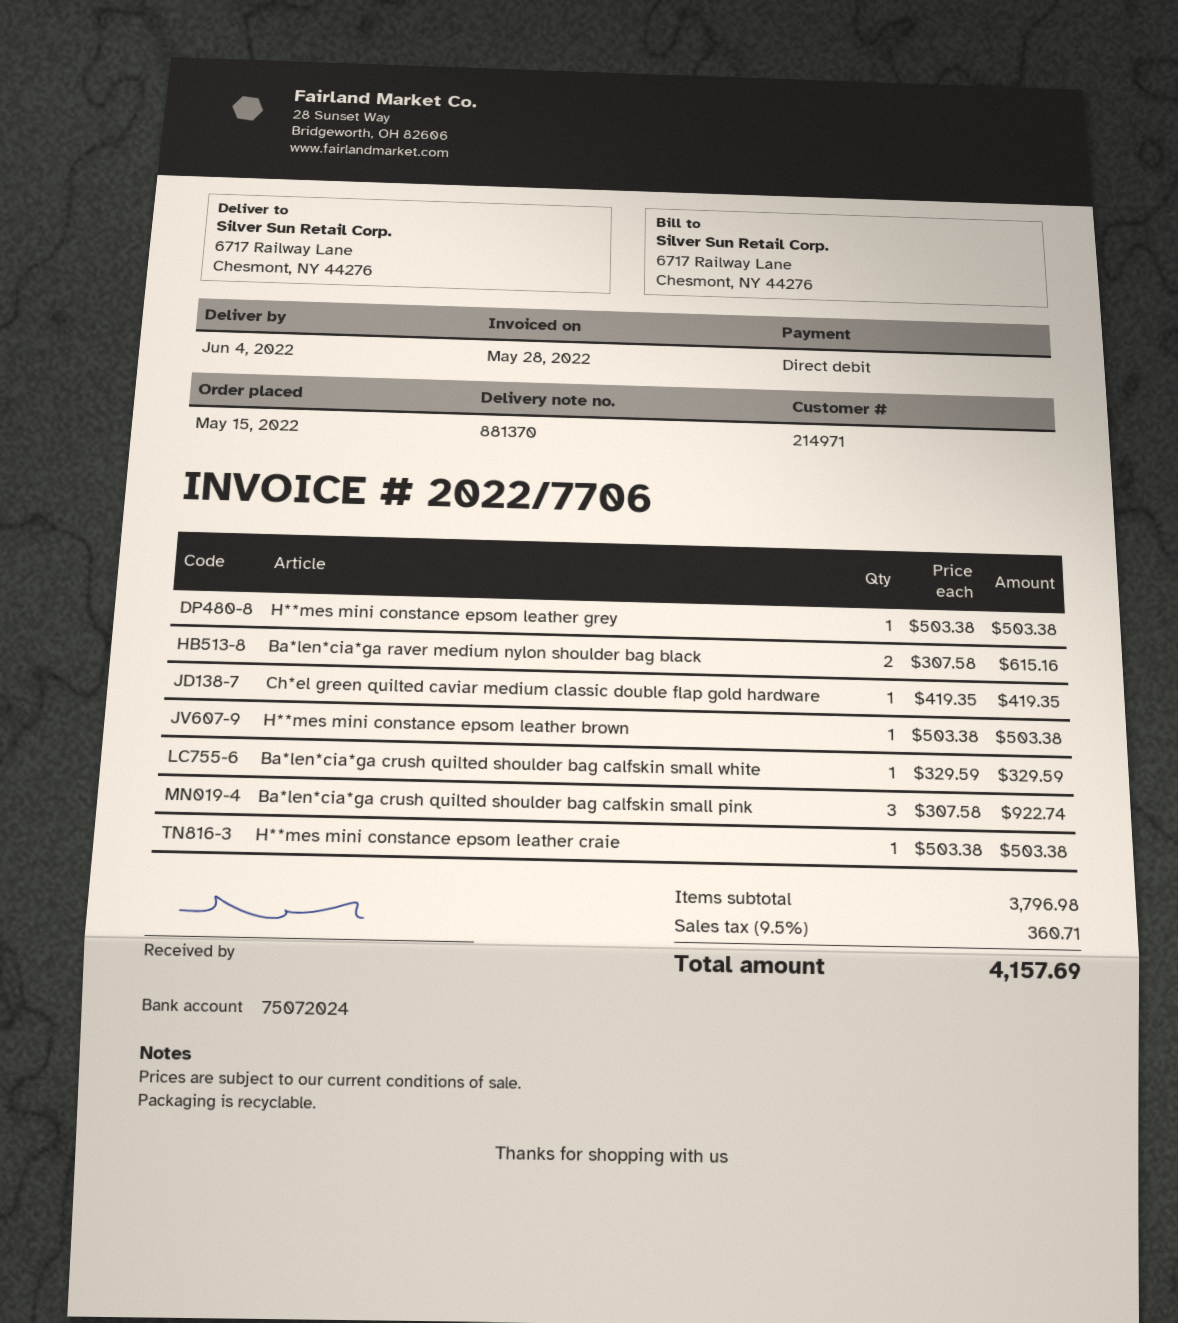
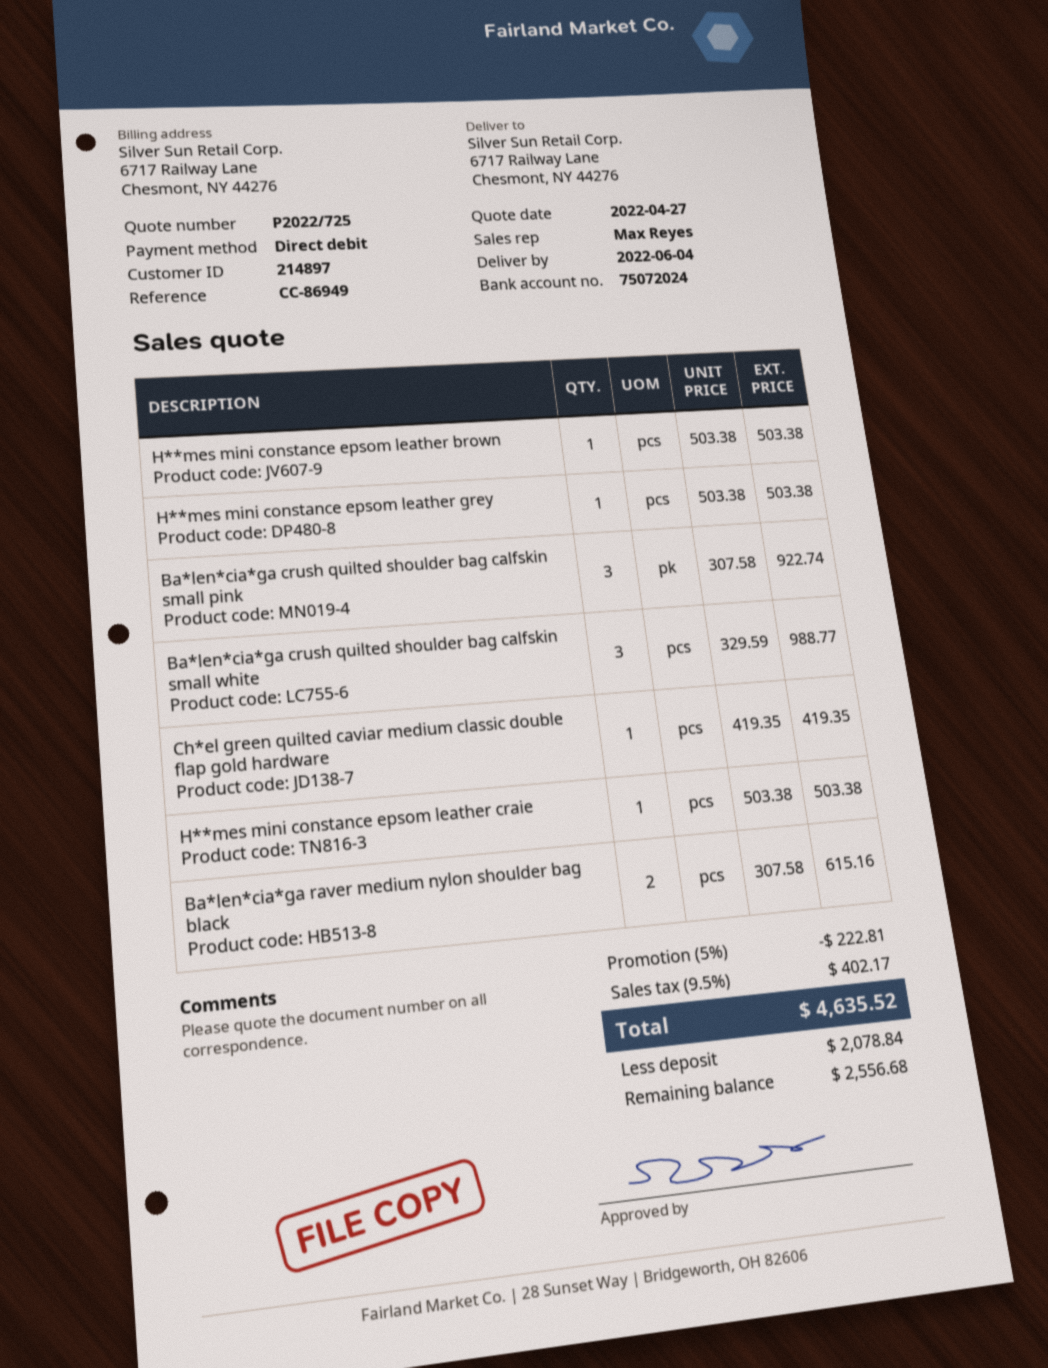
customer number: 214971 -> 214897
Ba*len*cia*ga crush quilted shoulder bag calfskin small white: 1 x 329.59 = 329.59 -> 3 x 329.59 = 988.77
discount: none -> 5% = 222.81
tax: 9.5% = 360.71 -> 9.5% = 402.17
total: 4157.69 -> 4635.52

